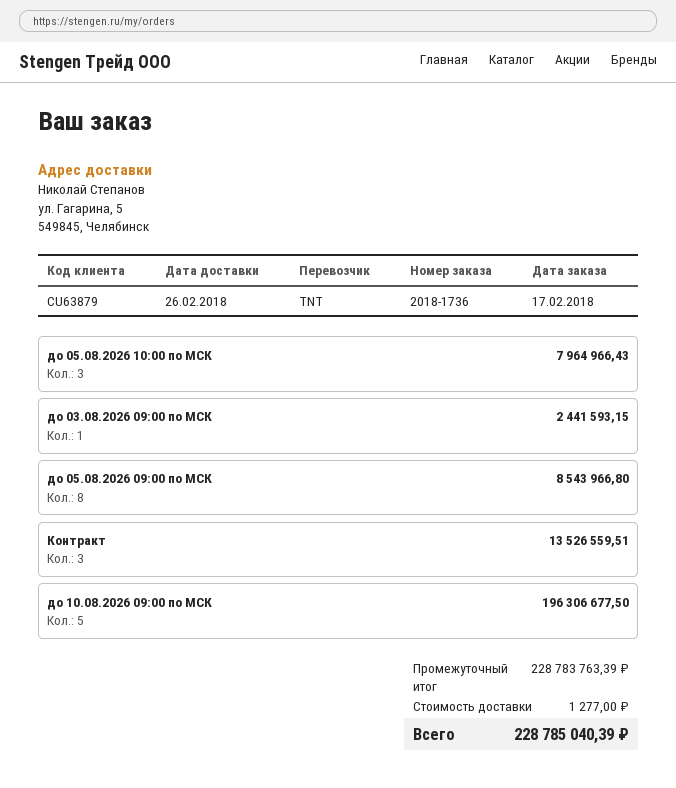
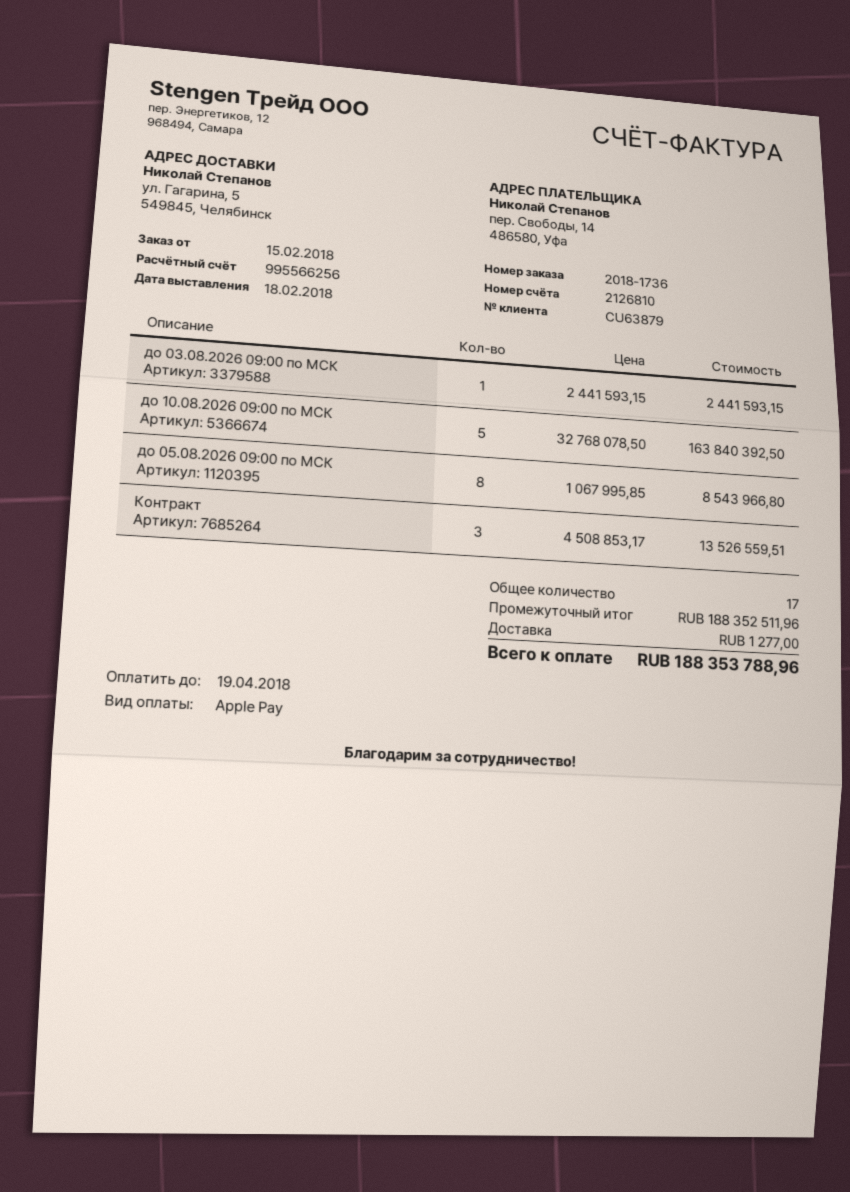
order date: 2018-02-17 -> 2018-02-15
до 05.08.2026 10:00 по МСК: 3 for 7964966.43 -> none
до 10.08.2026 09:00 по МСК: 5 for 196306677.50 -> 5 for 163840392.50
subtotal: 228783763.39 -> 188352511.96
total: 228785040.39 -> 188353788.96

